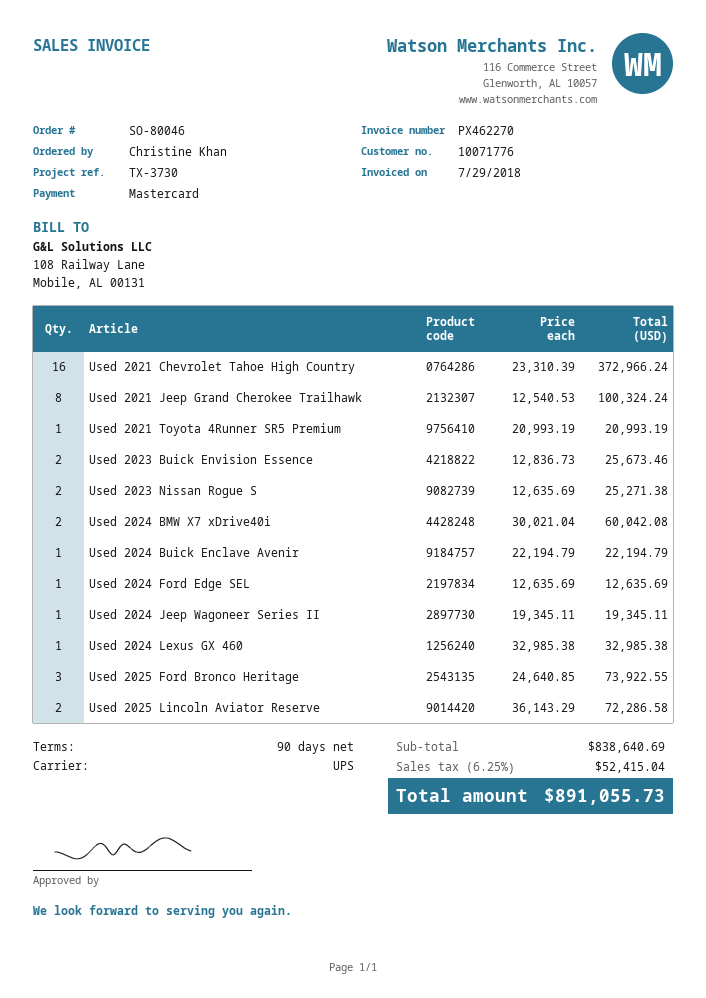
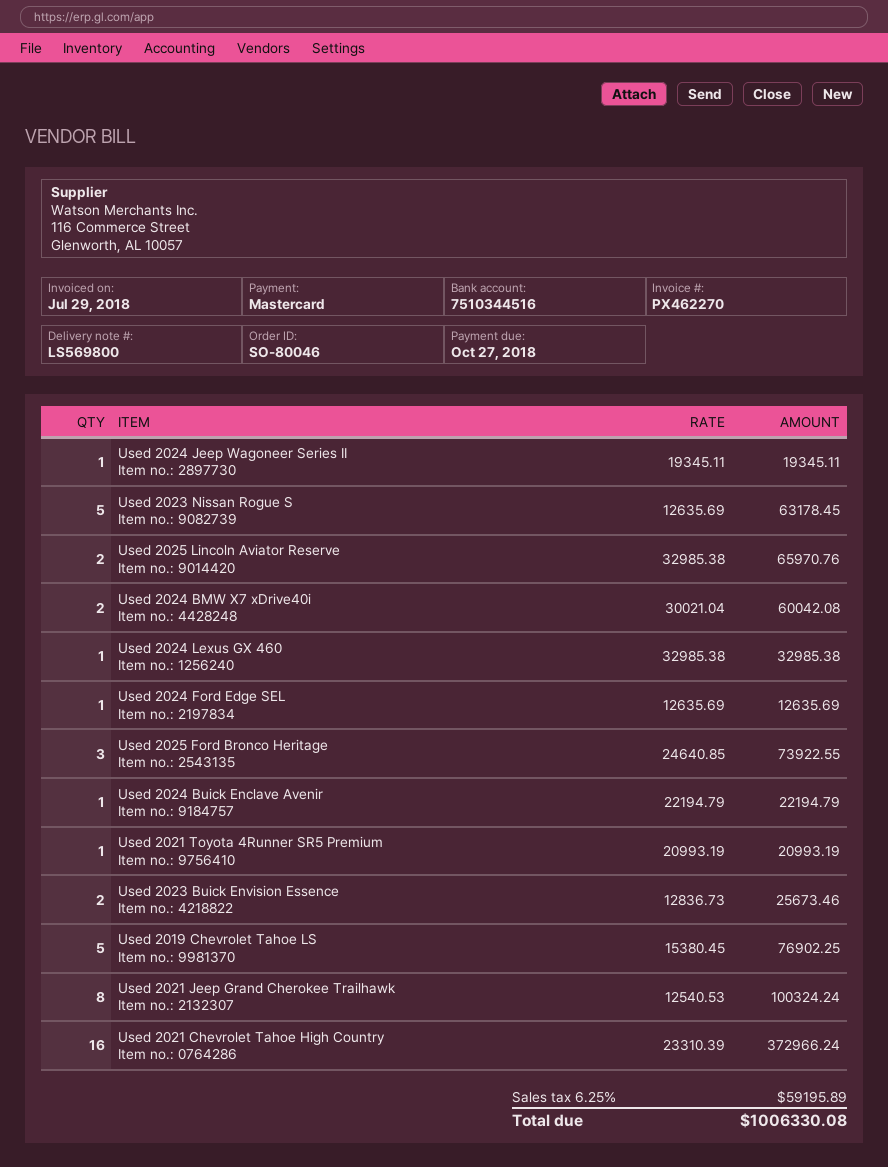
Used 2023 Nissan Rogue S: 2 x 12635.69 = 25271.38 -> 5 x 12635.69 = 63178.45
Used 2025 Lincoln Aviator Reserve: 2 x 36143.29 = 72286.58 -> 2 x 32985.38 = 65970.76
Used 2019 Chevrolet Tahoe LS: none -> 5 x 15380.45 = 76902.25
tax: 6.25% = 52415.04 -> 6.25% = 59195.89
total: 891055.73 -> 1006330.08

